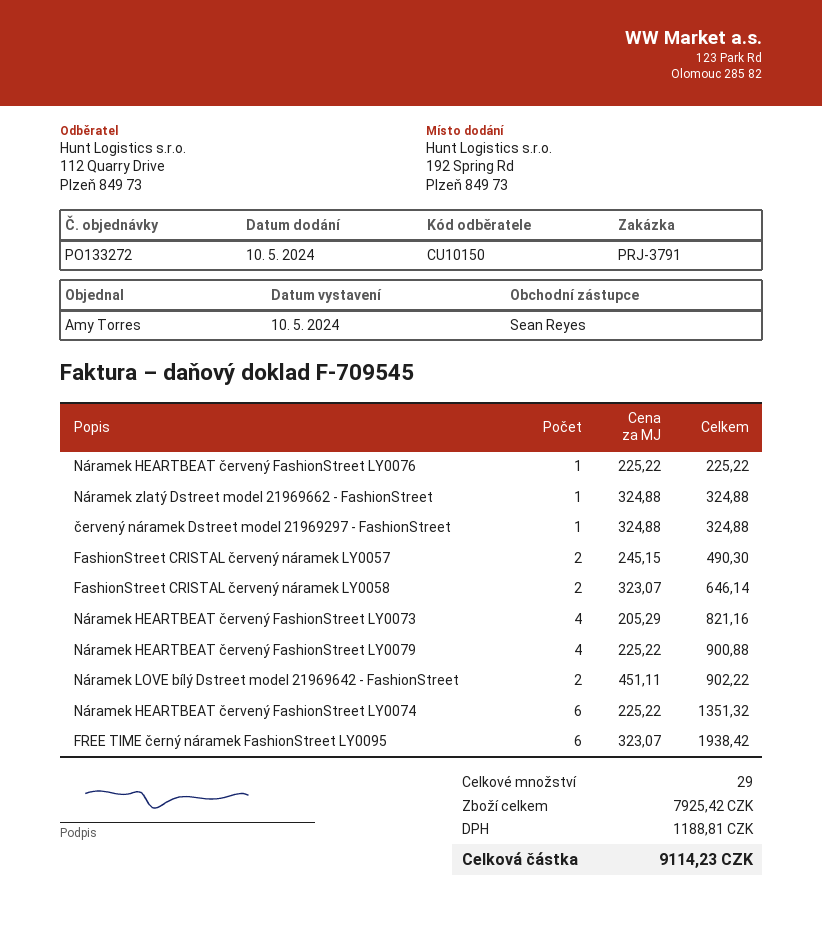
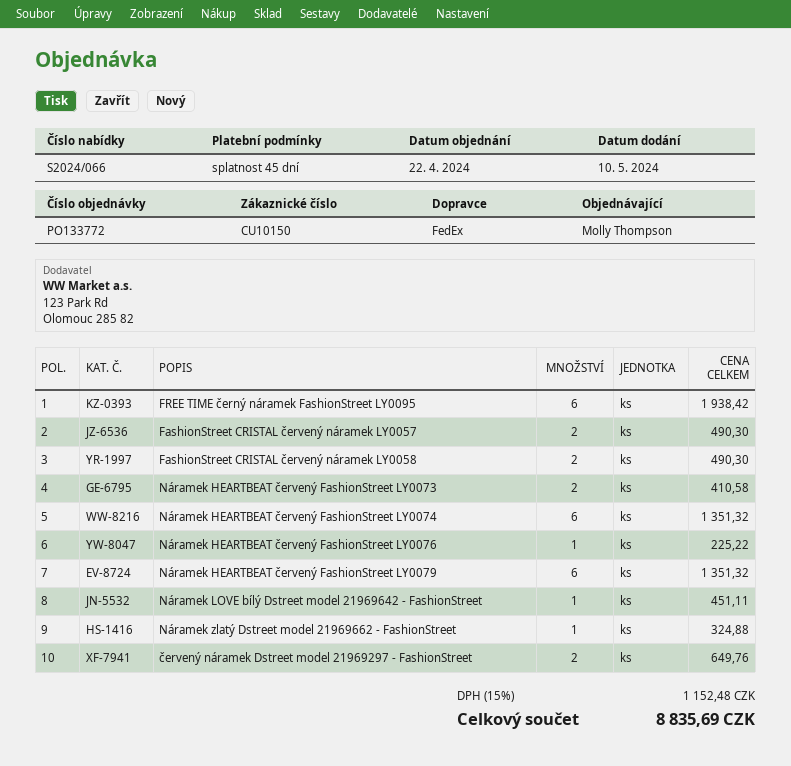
order number: PO133272 -> PO133772
ordered by: Amy Torres -> Molly Thompson
červený náramek Dstreet model 21969297 - FashionStreet: 1 for 324.88 -> 2 for 649.76
FashionStreet CRISTAL červený náramek LY0058: 2 for 646.14 -> 2 for 490.30
Náramek HEARTBEAT červený FashionStreet LY0073: 4 for 821.16 -> 2 for 410.58
Náramek HEARTBEAT červený FashionStreet LY0079: 4 for 900.88 -> 6 for 1351.32
Náramek LOVE bílý Dstreet model 21969642 - FashionStreet: 2 for 902.22 -> 1 for 451.11
tax: 1188.81 -> 1152.48
total: 9114.23 -> 8835.69

